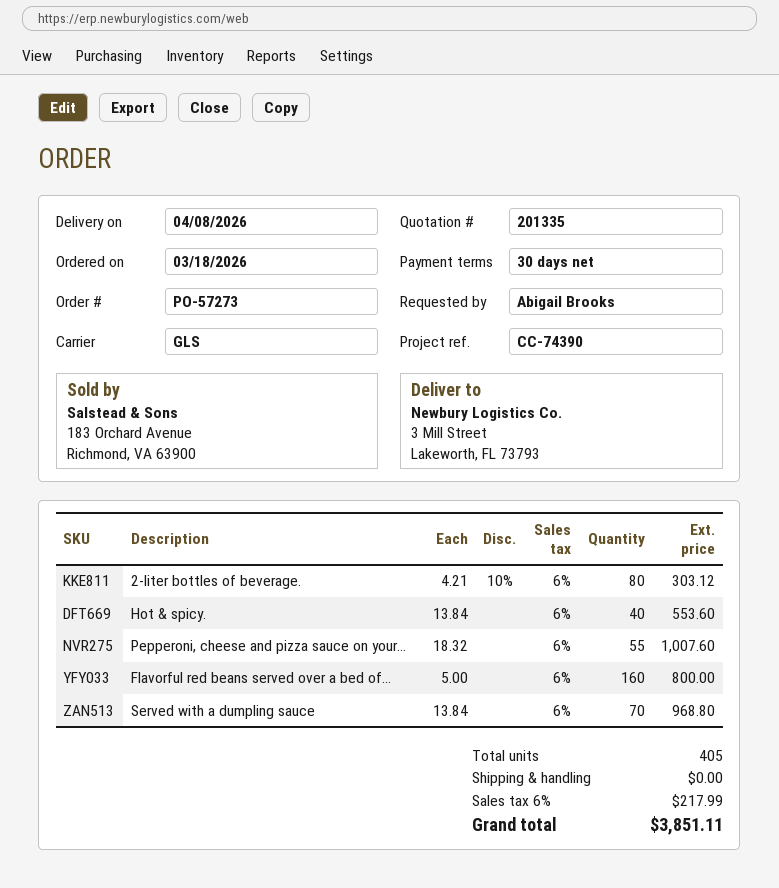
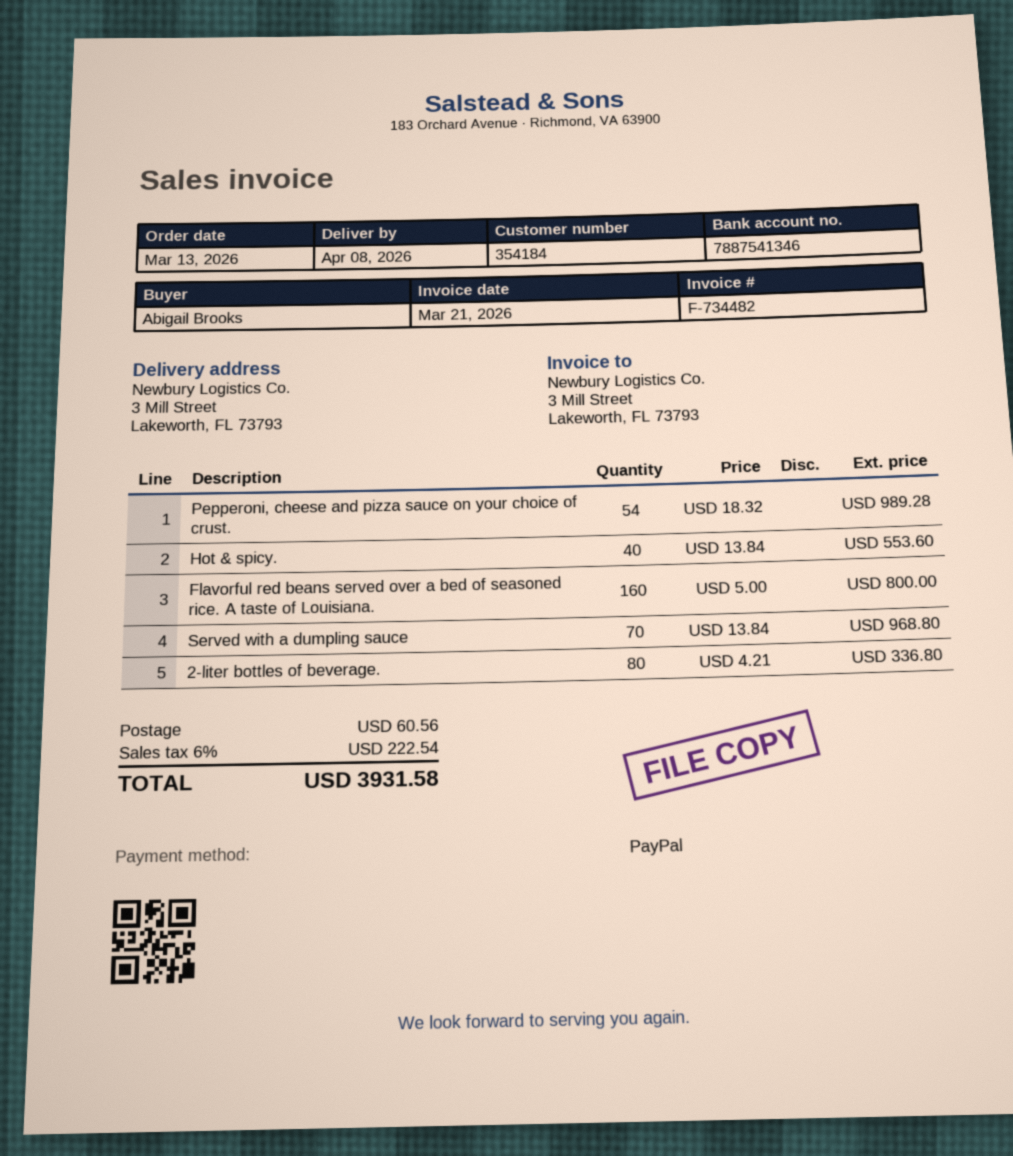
order date: 2026-03-18 -> 2026-03-13
2-liter bottles of beverage.: 80 x 4.21 - 10% = 303.12 -> 80 x 4.21 = 336.80
Pepperoni, cheese and pizza sauce on your...: 55 x 18.32 = 1007.60 -> 54 x 18.32 = 989.28
shipping: 0.00 -> 60.56
tax: 6% = 217.99 -> 6% = 222.54
total: 3851.11 -> 3931.58

